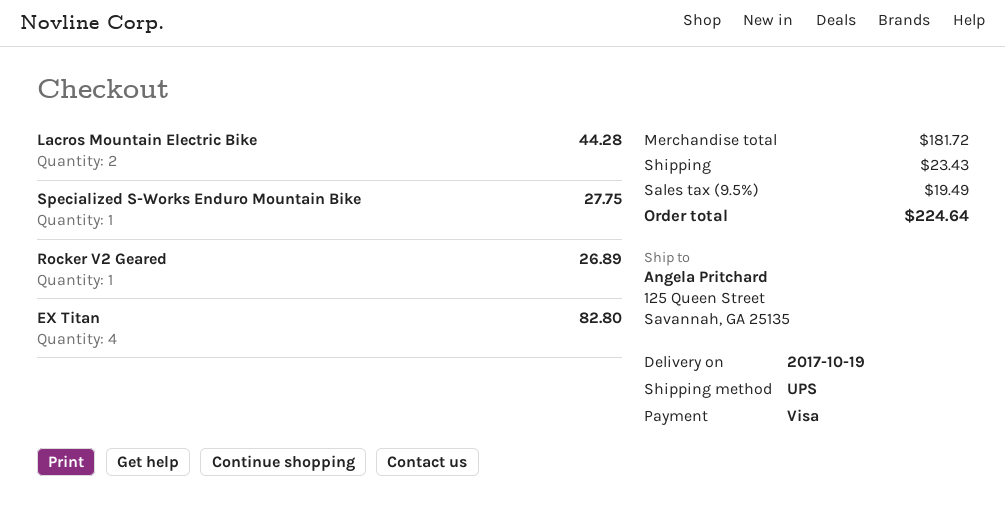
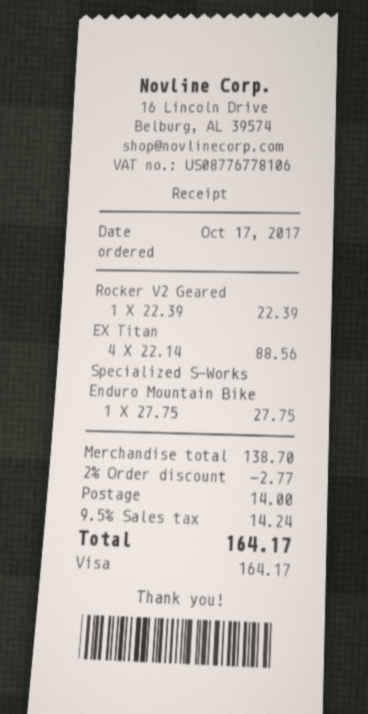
Lacros Mountain Electric Bike: 2 for 44.28 -> none
Rocker V2 Geared: 1 for 26.89 -> 1 for 22.39
EX Titan: 4 for 82.80 -> 4 for 88.56
subtotal: 181.72 -> 138.70
discount: none -> 2% = 2.77
shipping: 23.43 -> 14.00
tax: 9.5% = 19.49 -> 9.5% = 14.24
total: 224.64 -> 164.17

